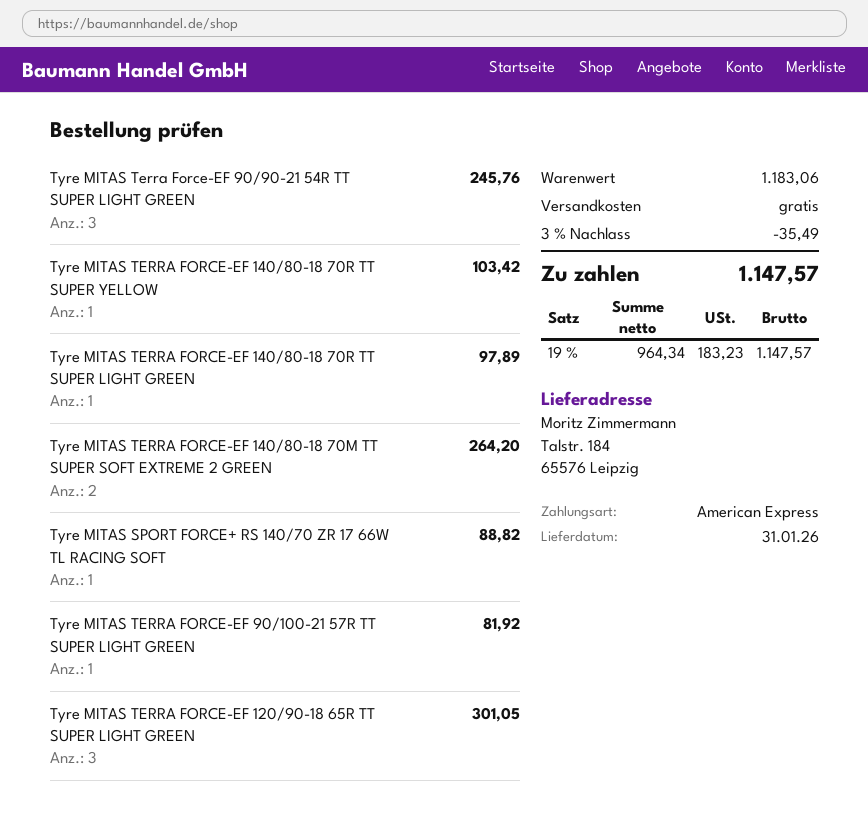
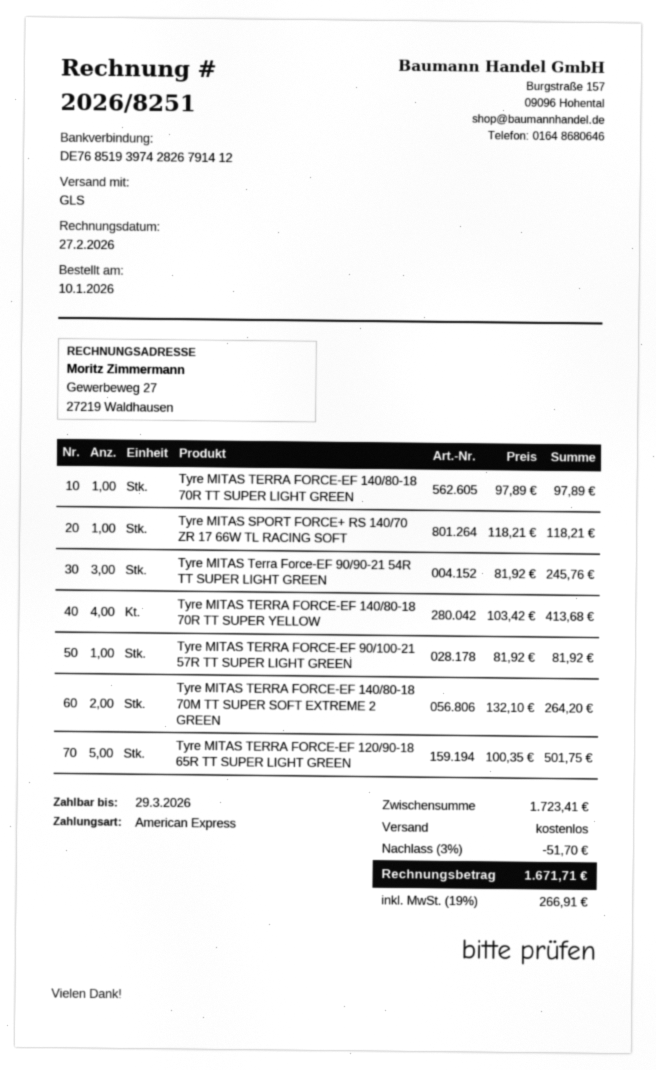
Tyre MITAS TERRA FORCE-EF 140/80-18 70R TT SUPER YELLOW: 1 for 103.42 -> 4 for 413.68
Tyre MITAS SPORT FORCE+ RS 140/70 ZR 17 66W TL RACING SOFT: 1 for 88.82 -> 1 for 118.21
Tyre MITAS TERRA FORCE-EF 120/90-18 65R TT SUPER LIGHT GREEN: 3 for 301.05 -> 5 for 501.75
subtotal: 1183.06 -> 1723.41
discount: 3% = 35.49 -> 3% = 51.70
tax: 19% = 183.23 -> 19% = 266.91
total: 1147.57 -> 1671.71

